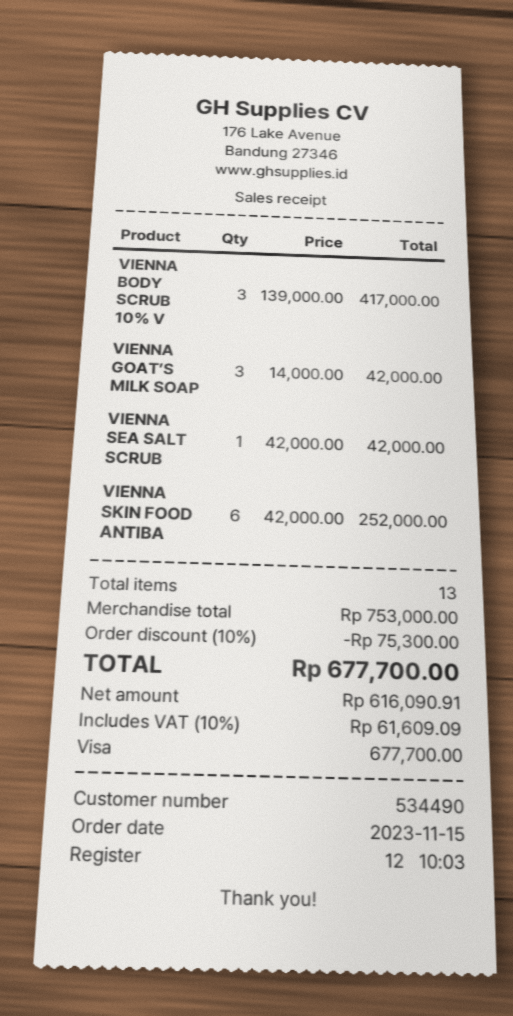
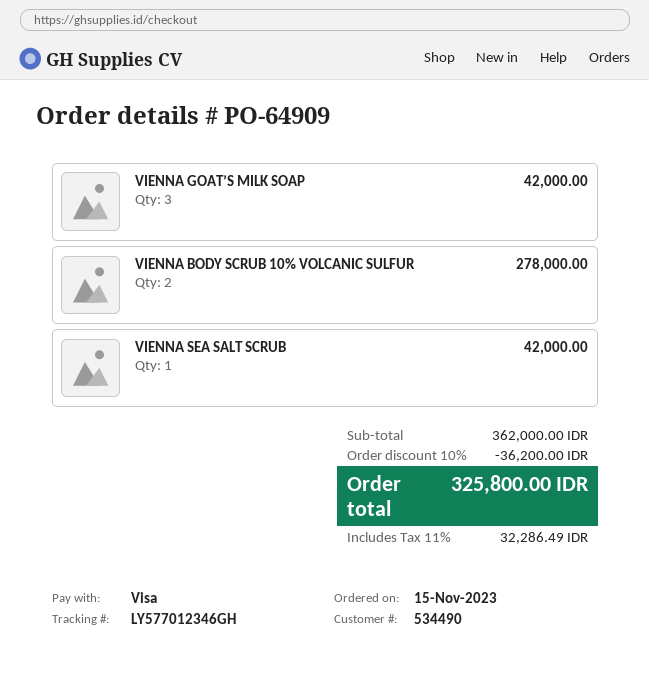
VIENNA BODY SCRUB 10% V: 3 for 417000.00 -> 2 for 278000.00
VIENNA SKIN FOOD ANTIBA: 6 for 252000.00 -> none
subtotal: 753000.00 -> 362000.00
discount: 10% = 75300.00 -> 10% = 36200.00
tax: 10% = 61609.09 -> 11% = 32286.49
total: 677700.00 -> 325800.00

